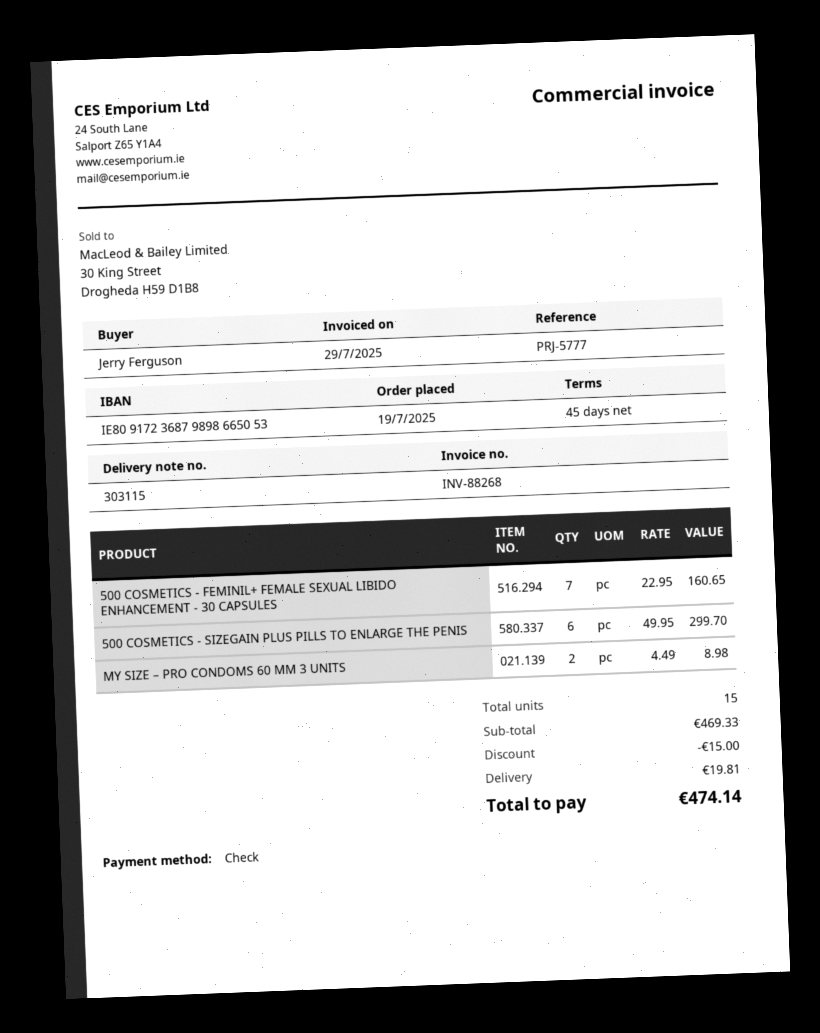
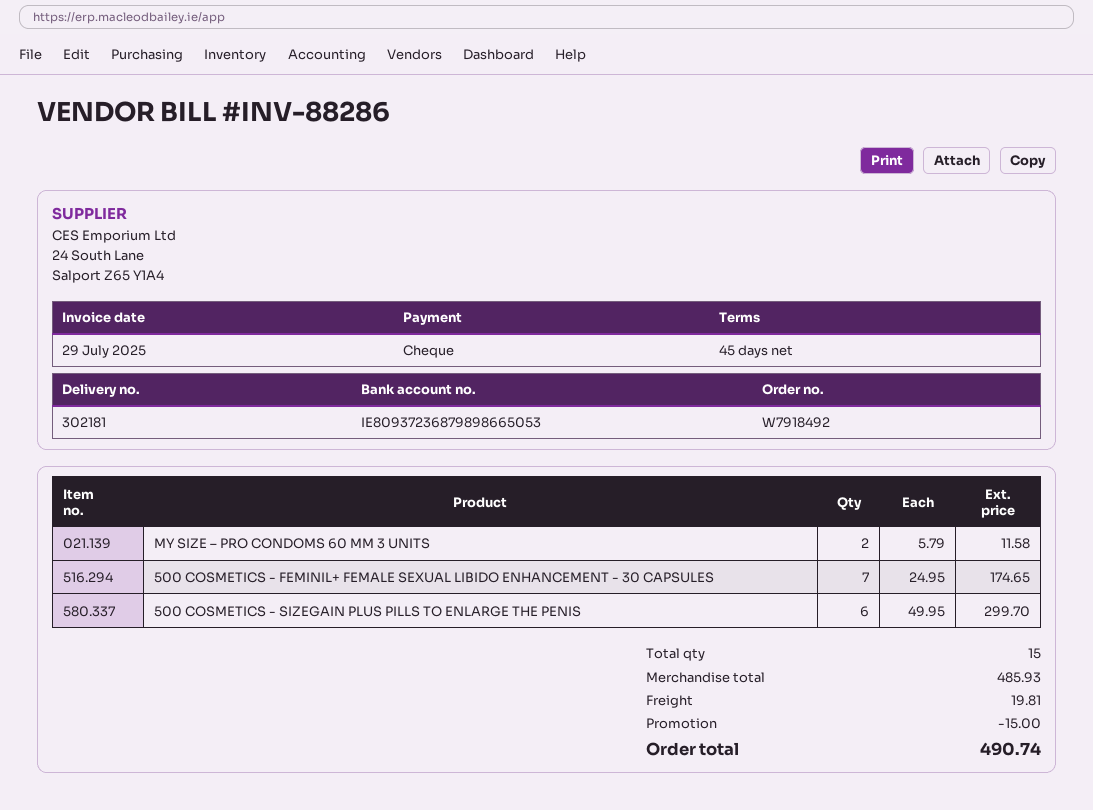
delivery note number: 303115 -> 302181
invoice number: INV-88268 -> INV-88286
bank account: IE80917236879898665053 -> IE80937236879898665053
500 COSMETICS - FEMINIL+ FEMALE SEXUAL LIBIDO ENHANCEMENT - 30 CAPSULES: 7 x 22.95 = 160.65 -> 7 x 24.95 = 174.65
MY SIZE – PRO CONDOMS 60 MM 3 UNITS: 2 x 4.49 = 8.98 -> 2 x 5.79 = 11.58
subtotal: 469.33 -> 485.93
total: 474.14 -> 490.74

